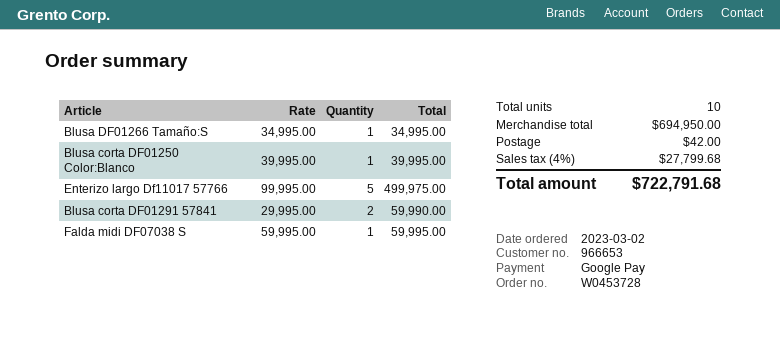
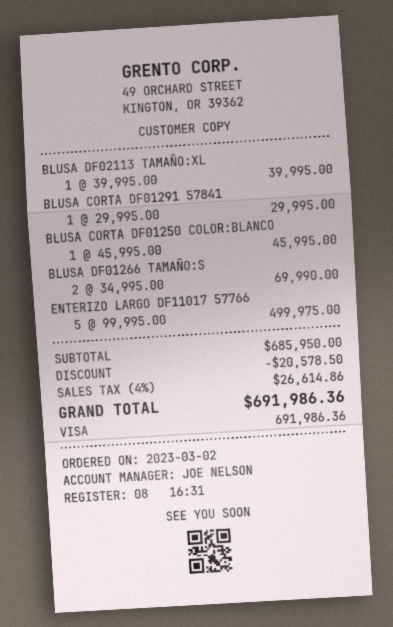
payment method: Google Pay -> Visa
Blusa DF01266 Tamaño:S: 1 x 34995.00 = 34995.00 -> 2 x 34995.00 = 69990.00
Blusa corta DF01250 Color:Blanco: 1 x 39995.00 = 39995.00 -> 1 x 45995.00 = 45995.00
Blusa corta DF01291 57841: 2 x 29995.00 = 59990.00 -> 1 x 29995.00 = 29995.00
Falda midi DF07038 S: 1 x 59995.00 = 59995.00 -> none
BLUSA DF02113 TAMAÑO:XL: none -> 1 x 39995.00 = 39995.00
subtotal: 694950.00 -> 685950.00
discount: none -> 20578.50
shipping: 42.00 -> none
tax: 4% = 27799.68 -> 4% = 26614.86
total: 722791.68 -> 691986.36

